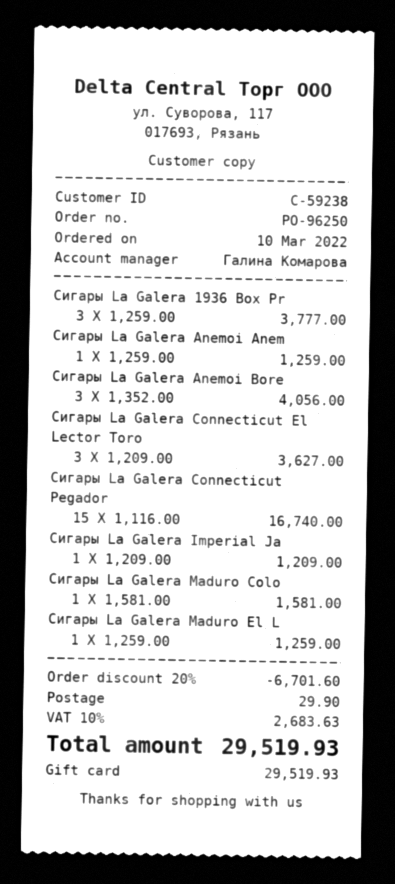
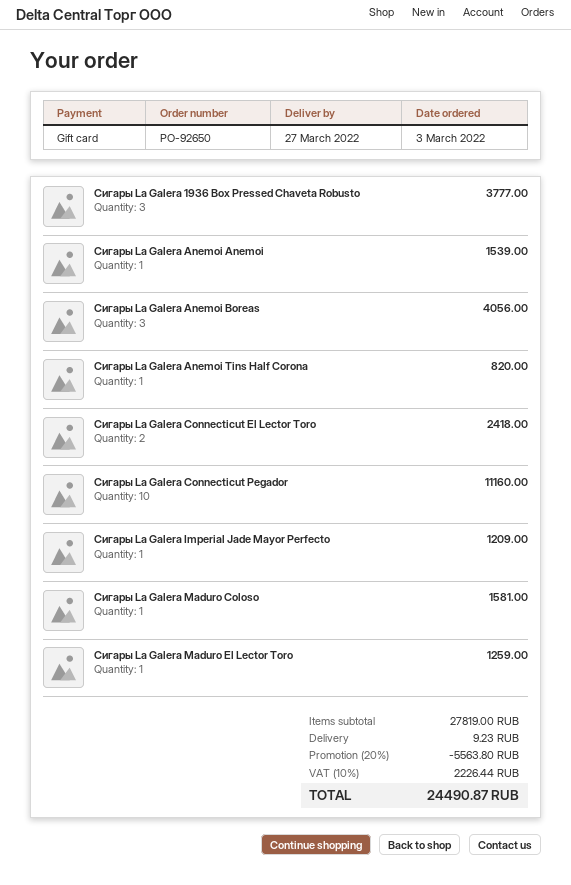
order number: PO-96250 -> PO-92650
order date: 2022-03-10 -> 2022-03-03
Сигары La Galera Anemoi Anem: 1 for 1259.00 -> 1 for 1539.00
Сигары La Galera Connecticut El Lector Toro: 3 for 3627.00 -> 2 for 2418.00
Сигары La Galera Connecticut Pegador: 15 for 16740.00 -> 10 for 11160.00
Сигары La Galera Anemoi Tins Half Corona: none -> 1 for 820.00
discount: 20% = 6701.60 -> 20% = 5563.80
shipping: 29.90 -> 9.23
tax: 10% = 2683.63 -> 10% = 2226.44
total: 29519.93 -> 24490.87

